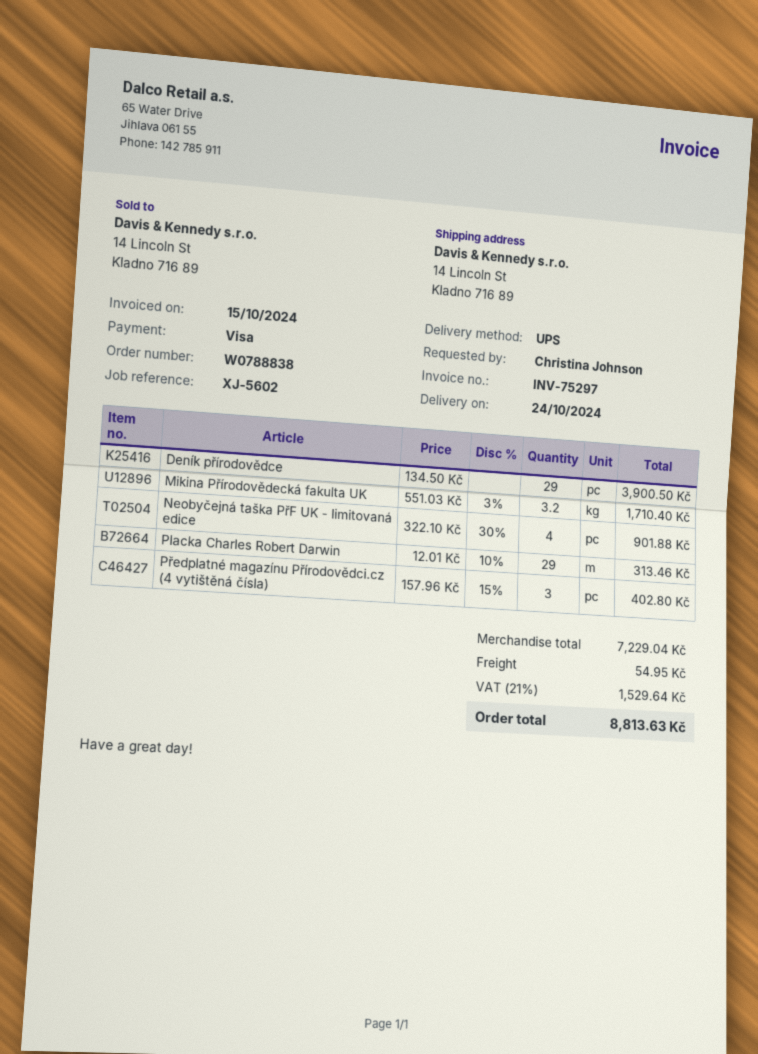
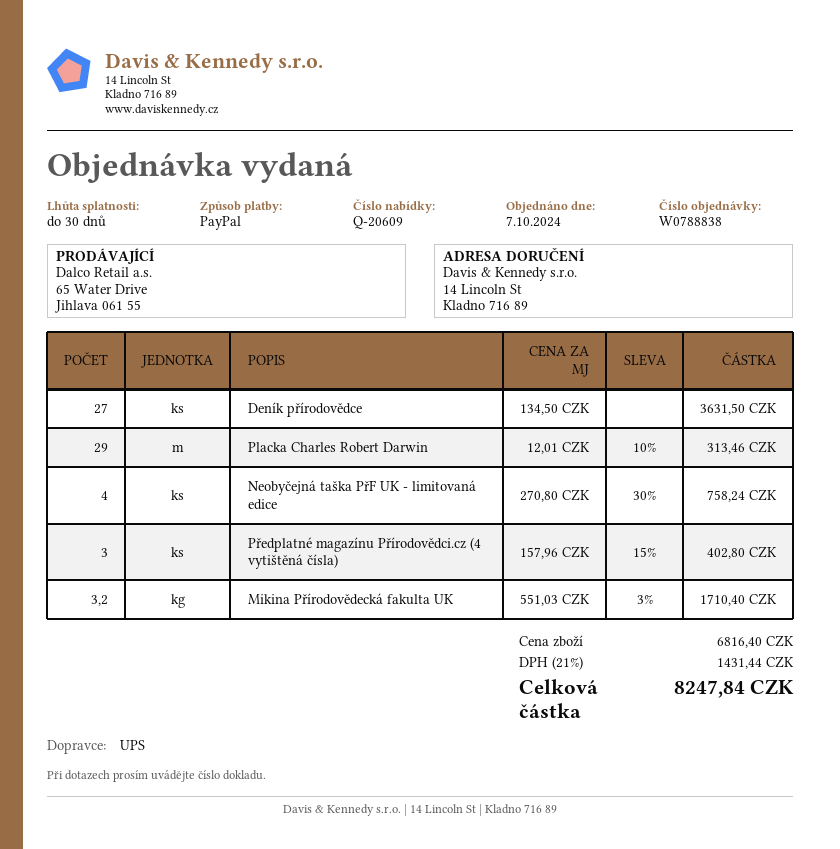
payment method: Visa -> PayPal
Deník přírodovědce: 29 x 134.50 = 3900.50 -> 27 x 134.50 = 3631.50
Neobyčejná taška PřF UK - limitovaná edice: 4 x 322.10 - 30% = 901.88 -> 4 x 270.80 - 30% = 758.24
subtotal: 7229.04 -> 6816.40
shipping: 54.95 -> none
tax: 21% = 1529.64 -> 21% = 1431.44
total: 8813.63 -> 8247.84

